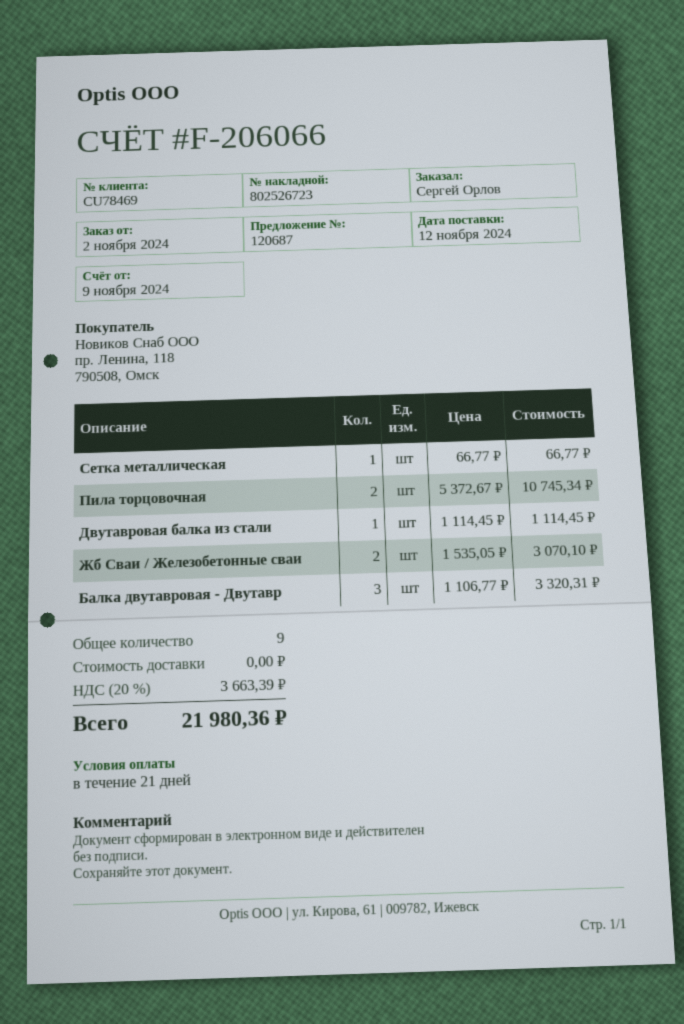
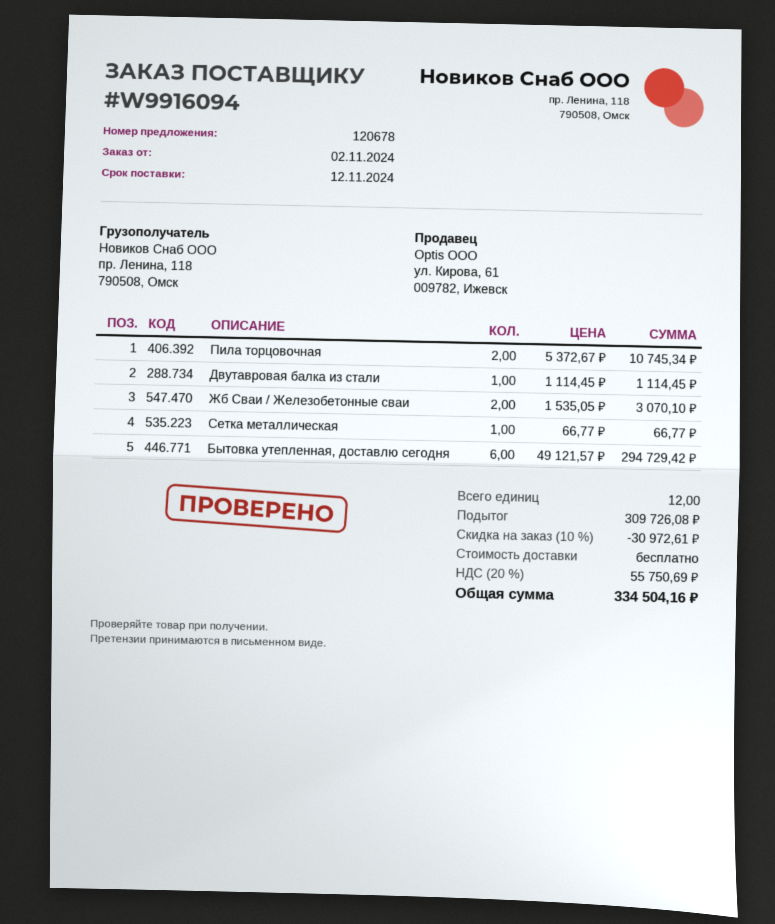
quote number: 120687 -> 120678
Балка двутавровая - Двутавр: 3 x 1106.77 = 3320.31 -> none
Бытовка утепленная, доставлю сегодня: none -> 6 x 49121.57 = 294729.42
total quantity: 9 -> 12
discount: none -> 10% = 30972.61
tax: 20% = 3663.39 -> 20% = 55750.69
total: 21980.36 -> 334504.16

